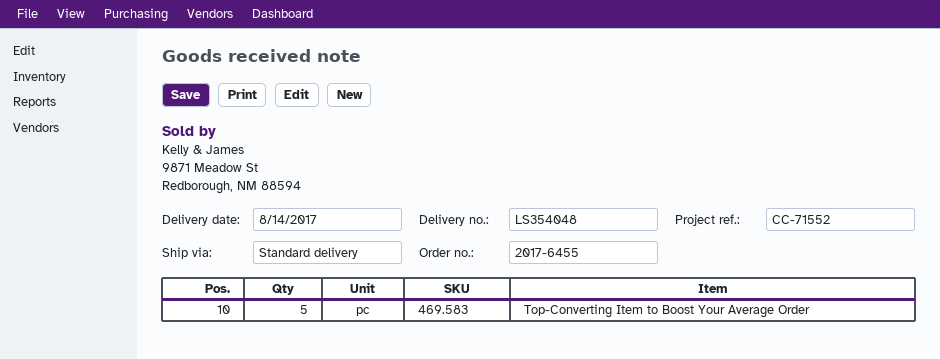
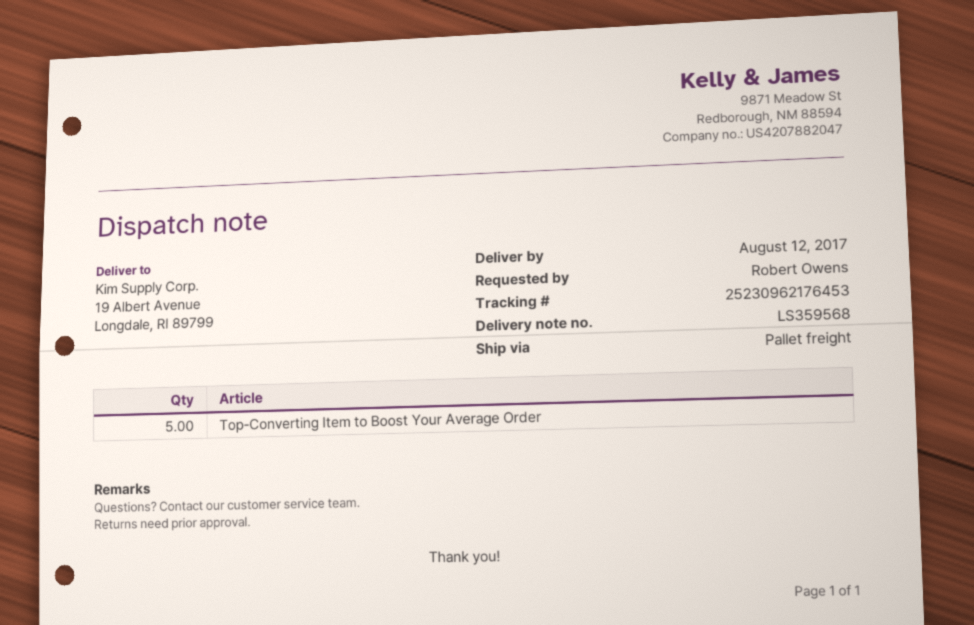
delivery note number: LS354048 -> LS359568
delivery date: 2017-08-14 -> 2017-08-12
shipping method: standard -> pallet freight

